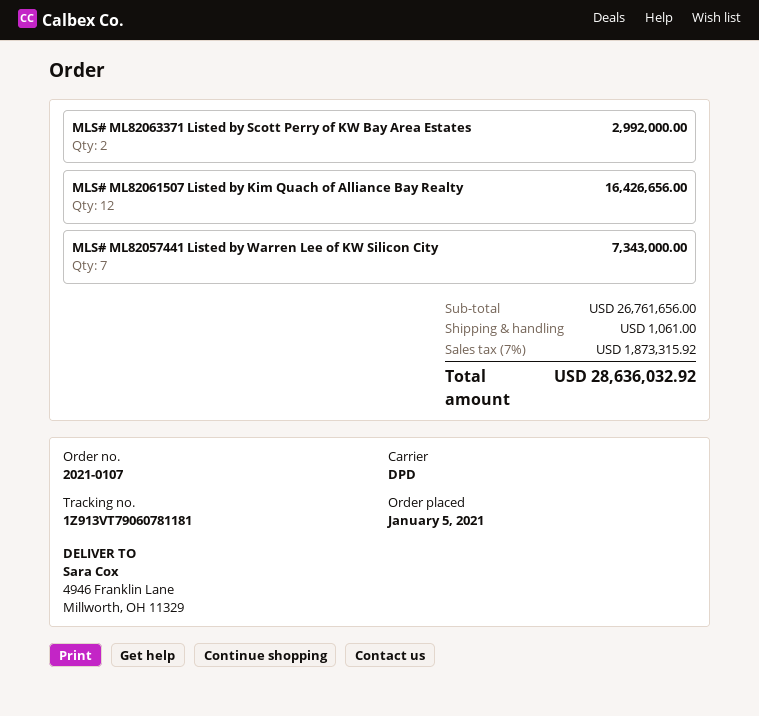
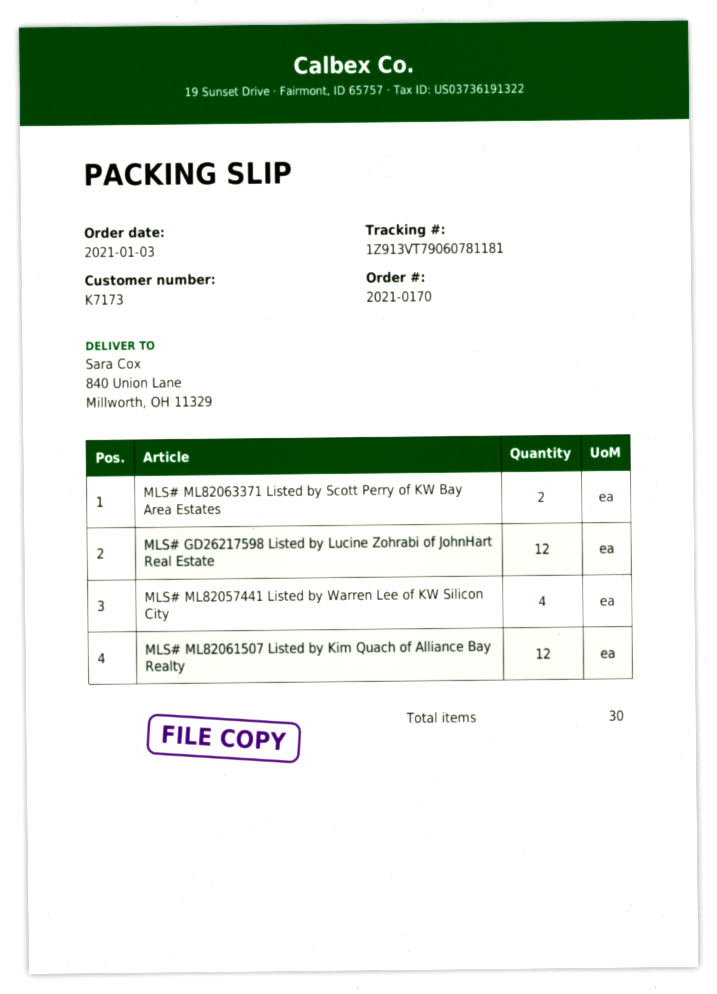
order number: 2021-0107 -> 2021-0170
order date: 2021-01-05 -> 2021-01-03
ship to: 4946 Franklin Lane, Millworth, OH 11329 -> 840 Union Lane, Millworth, OH 11329
MLS# ML82057441 Listed by Warren Lee of KW Silicon City: 7 -> 4
MLS# GD26217598 Listed by Lucine Zohrabi of JohnHart Real Estate: none -> 12

